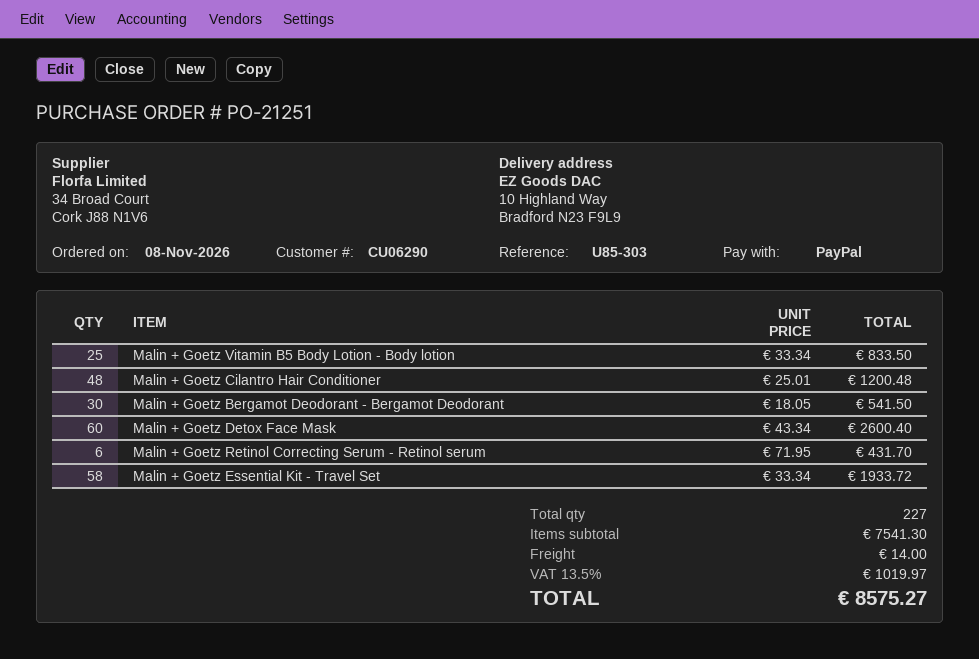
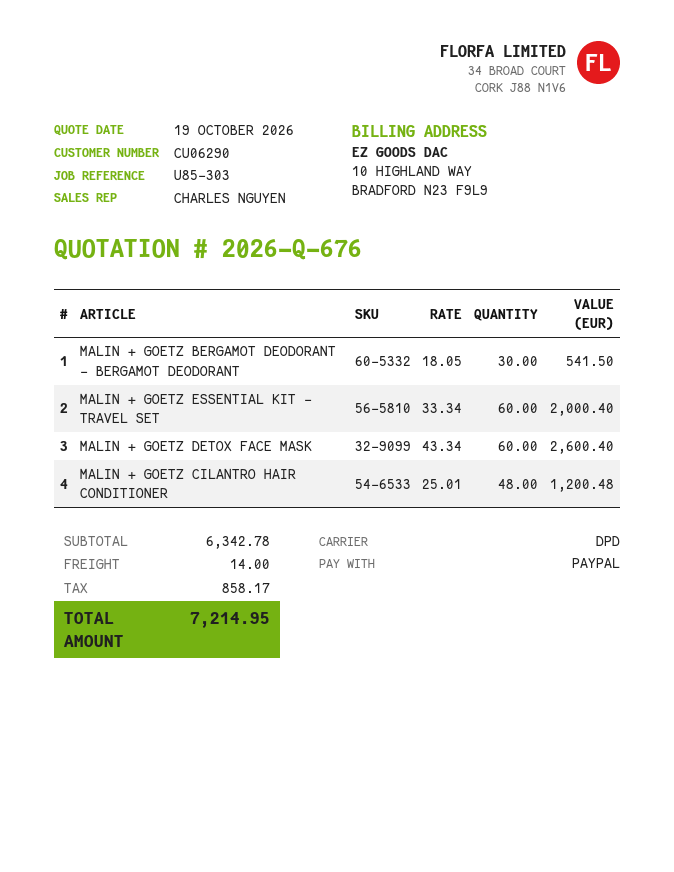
Malin + Goetz Vitamin B5 Body Lotion - Body lotion: 25 x 33.34 = 833.50 -> none
Malin + Goetz Retinol Correcting Serum - Retinol serum: 6 x 71.95 = 431.70 -> none
Malin + Goetz Essential Kit - Travel Set: 58 x 33.34 = 1933.72 -> 60 x 33.34 = 2000.40
subtotal: 7541.30 -> 6342.78
tax: 1019.97 -> 858.17
total: 8575.27 -> 7214.95

